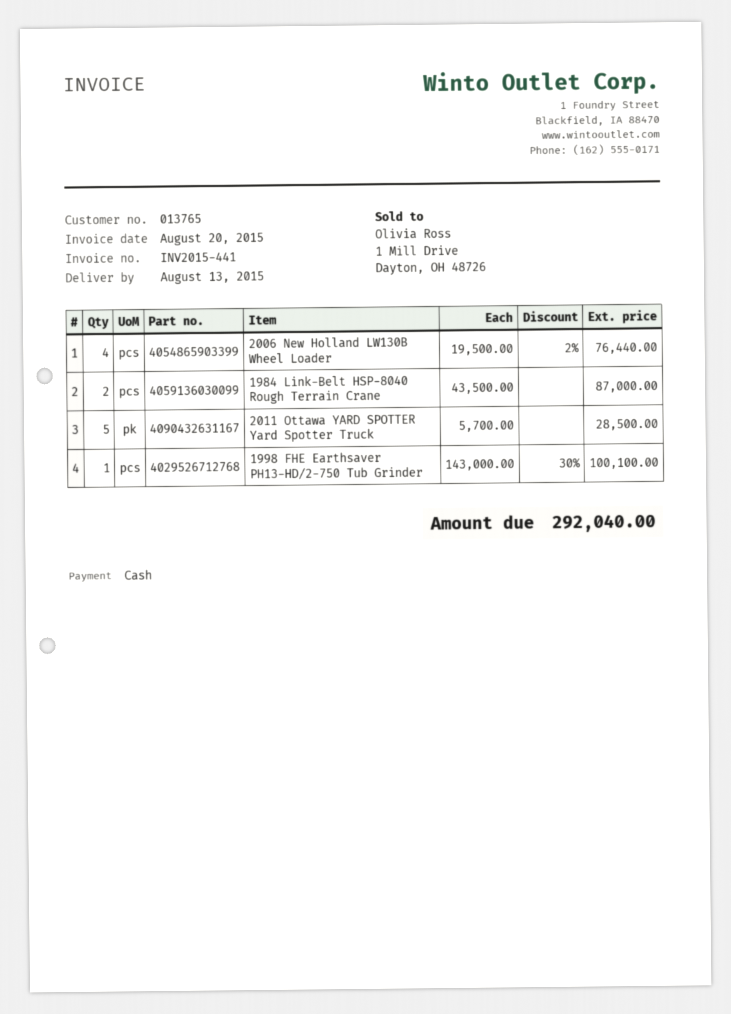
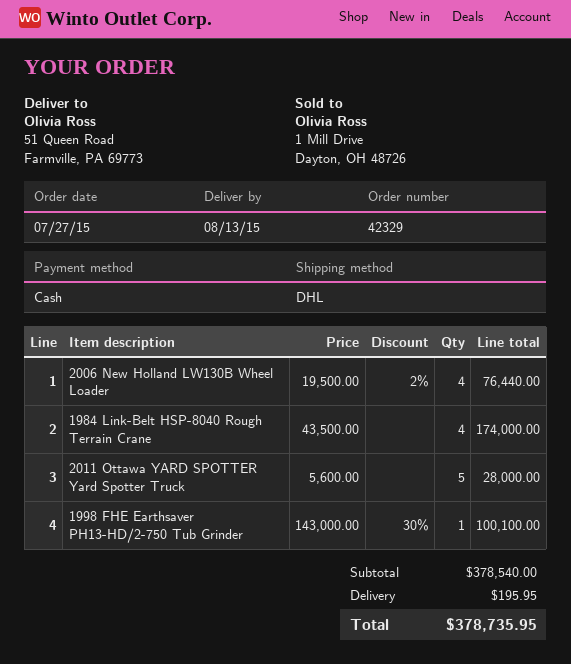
1984 Link-Belt HSP-8040 Rough Terrain Crane: 2 x 43500.00 = 87000.00 -> 4 x 43500.00 = 174000.00
2011 Ottawa YARD SPOTTER Yard Spotter Truck: 5 x 5700.00 = 28500.00 -> 5 x 5600.00 = 28000.00
shipping: none -> 195.95
total: 292040.00 -> 378735.95

